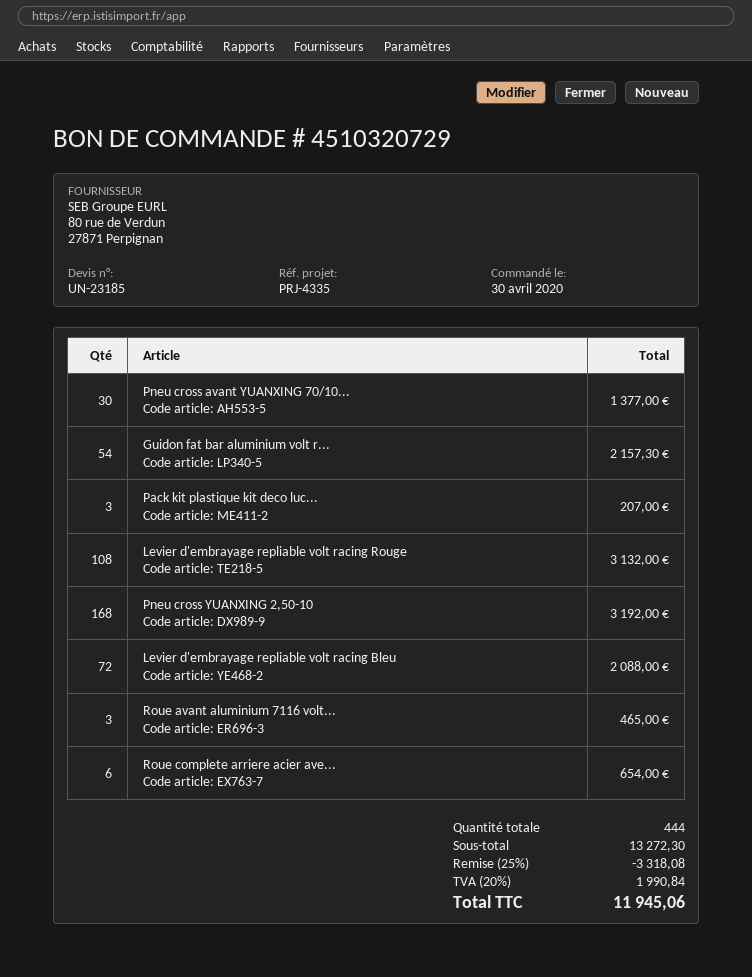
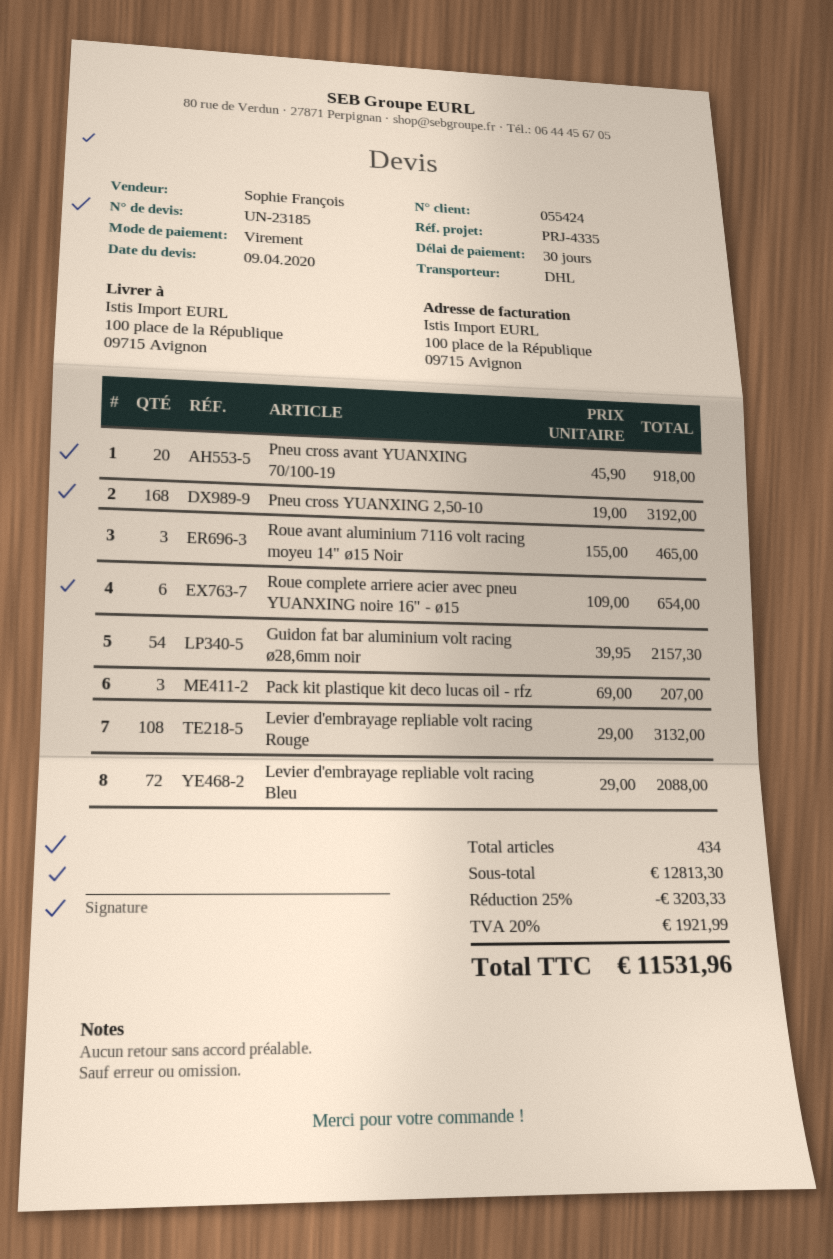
Pneu cross avant YUANXING 70/10...: 30 for 1377.00 -> 20 for 918.00
total quantity: 444 -> 434
subtotal: 13272.30 -> 12813.30
discount: 25% = 3318.08 -> 25% = 3203.33
tax: 20% = 1990.84 -> 20% = 1921.99
total: 11945.06 -> 11531.96

